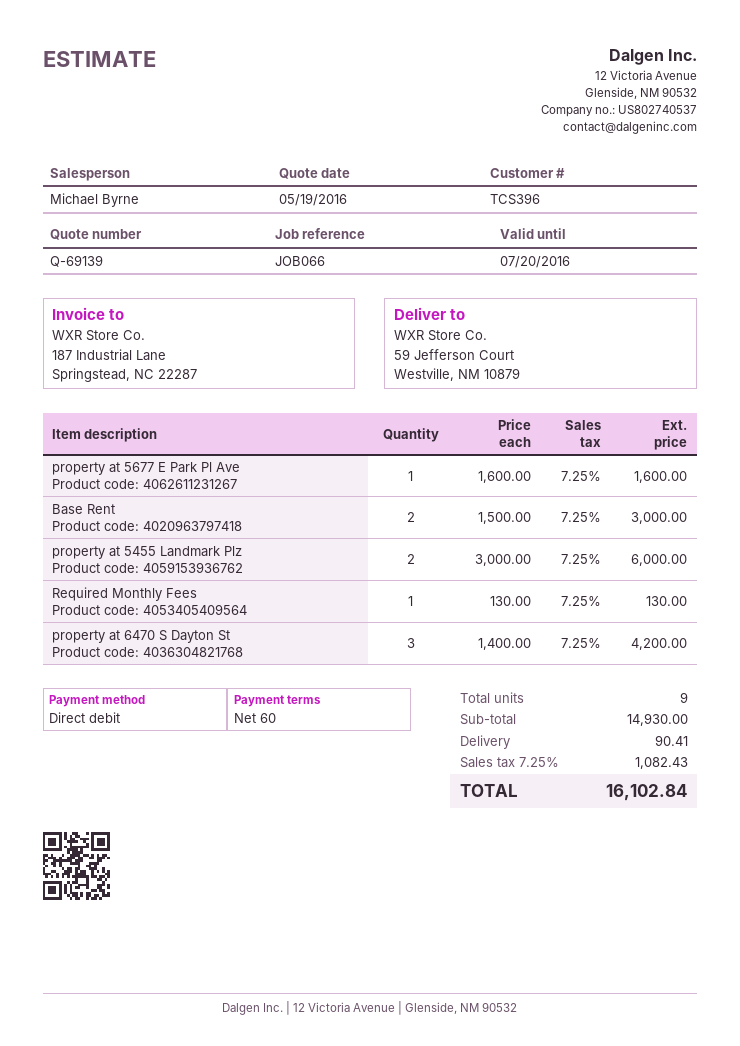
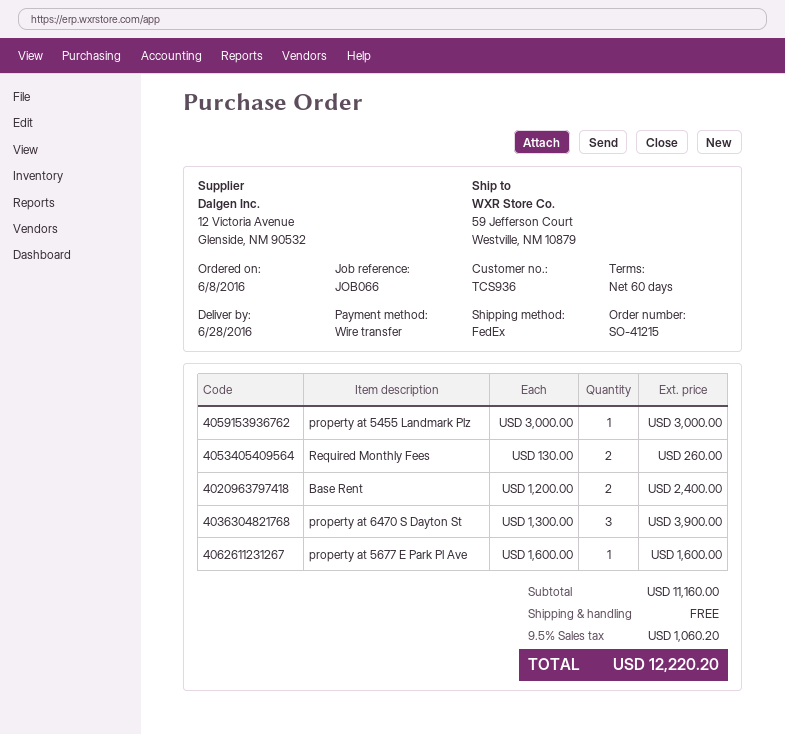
customer number: TCS396 -> TCS936
payment method: direct debit -> bank transfer
Base Rent: 2 x 1500.00 = 3000.00 -> 2 x 1200.00 = 2400.00
property at 5455 Landmark Plz: 2 x 3000.00 = 6000.00 -> 1 x 3000.00 = 3000.00
Required Monthly Fees: 1 x 130.00 = 130.00 -> 2 x 130.00 = 260.00
property at 6470 S Dayton St: 3 x 1400.00 = 4200.00 -> 3 x 1300.00 = 3900.00
subtotal: 14930.00 -> 11160.00
shipping: 90.41 -> 0.00
tax: 7.25% = 1082.43 -> 9.5% = 1060.20
total: 16102.84 -> 12220.20

